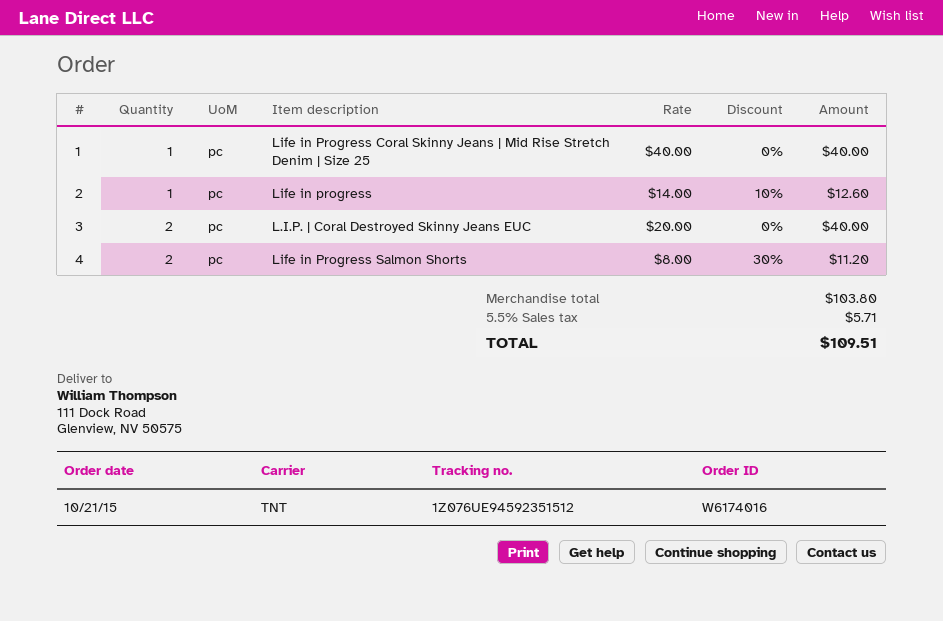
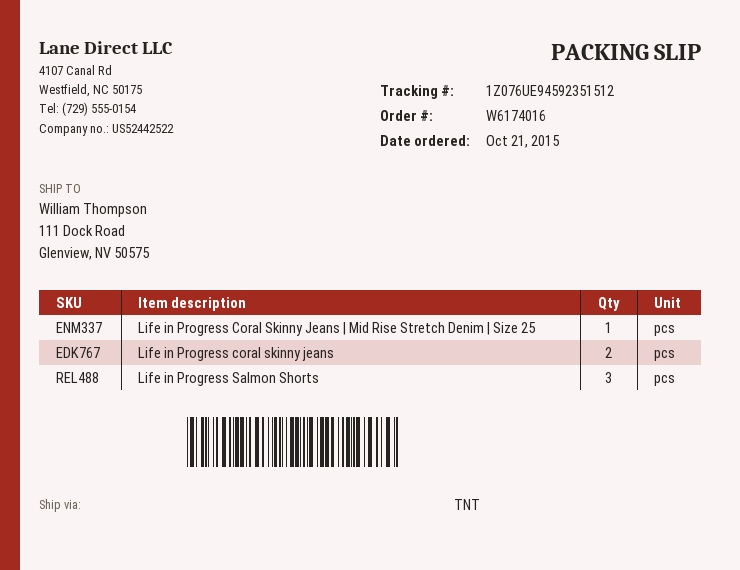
Life in progress: 1 -> none
L.I.P. | Coral Destroyed Skinny Jeans EUC: 2 -> none
Life in Progress Salmon Shorts: 2 -> 3
Life in Progress coral skinny jeans: none -> 2

